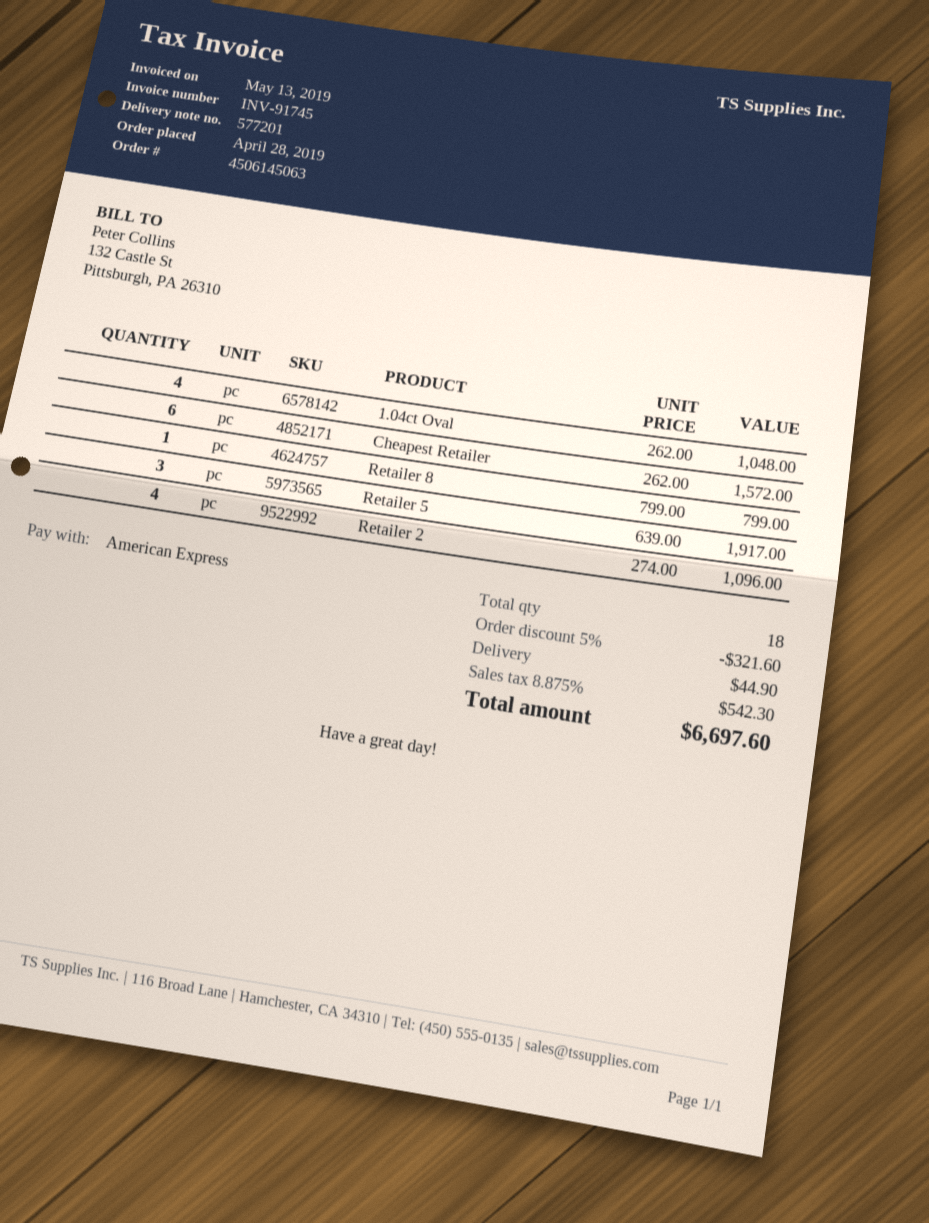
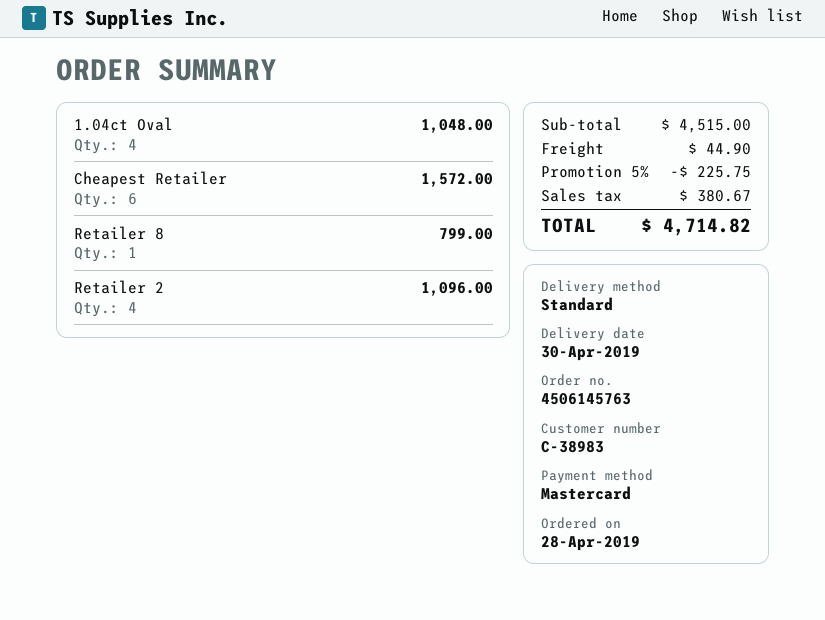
order number: 4506145063 -> 4506145763
payment method: American Express -> Mastercard
Retailer 5: 3 for 1917.00 -> none
discount: 5% = 321.60 -> 5% = 225.75
tax: 542.30 -> 380.67
total: 6697.60 -> 4714.82

